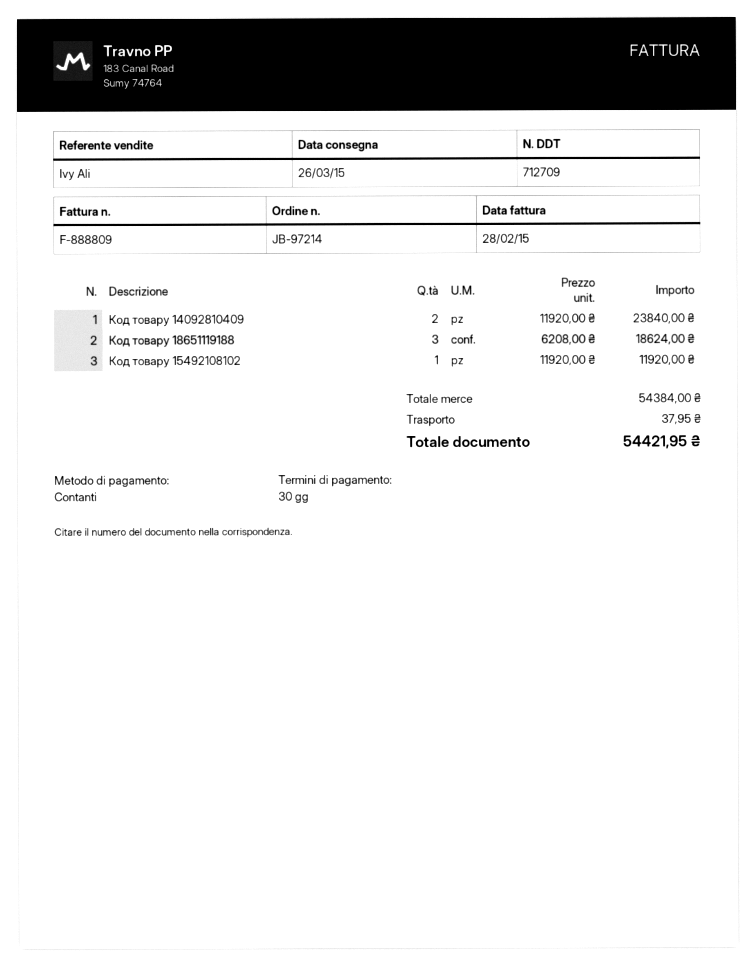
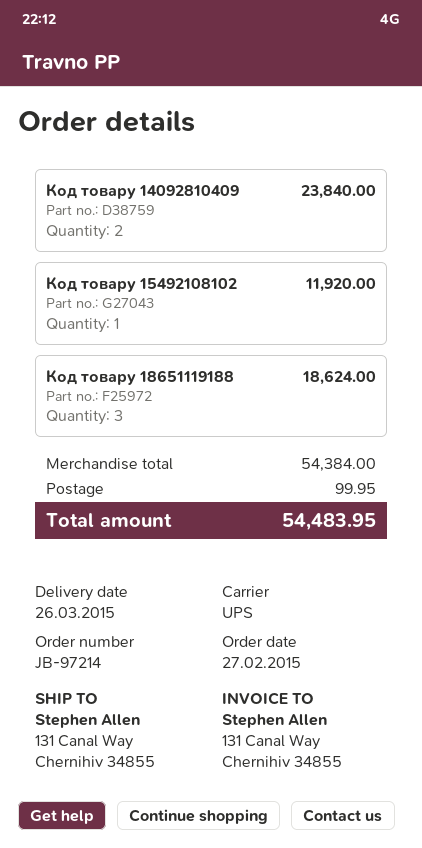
shipping: 37.95 -> 99.95
total: 54421.95 -> 54483.95

